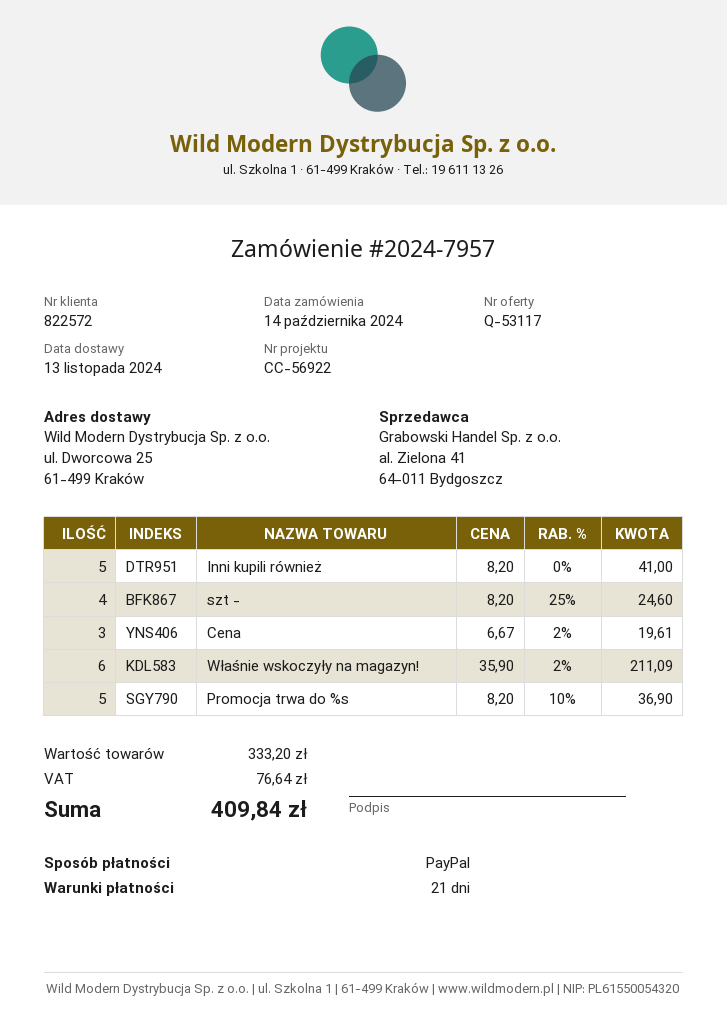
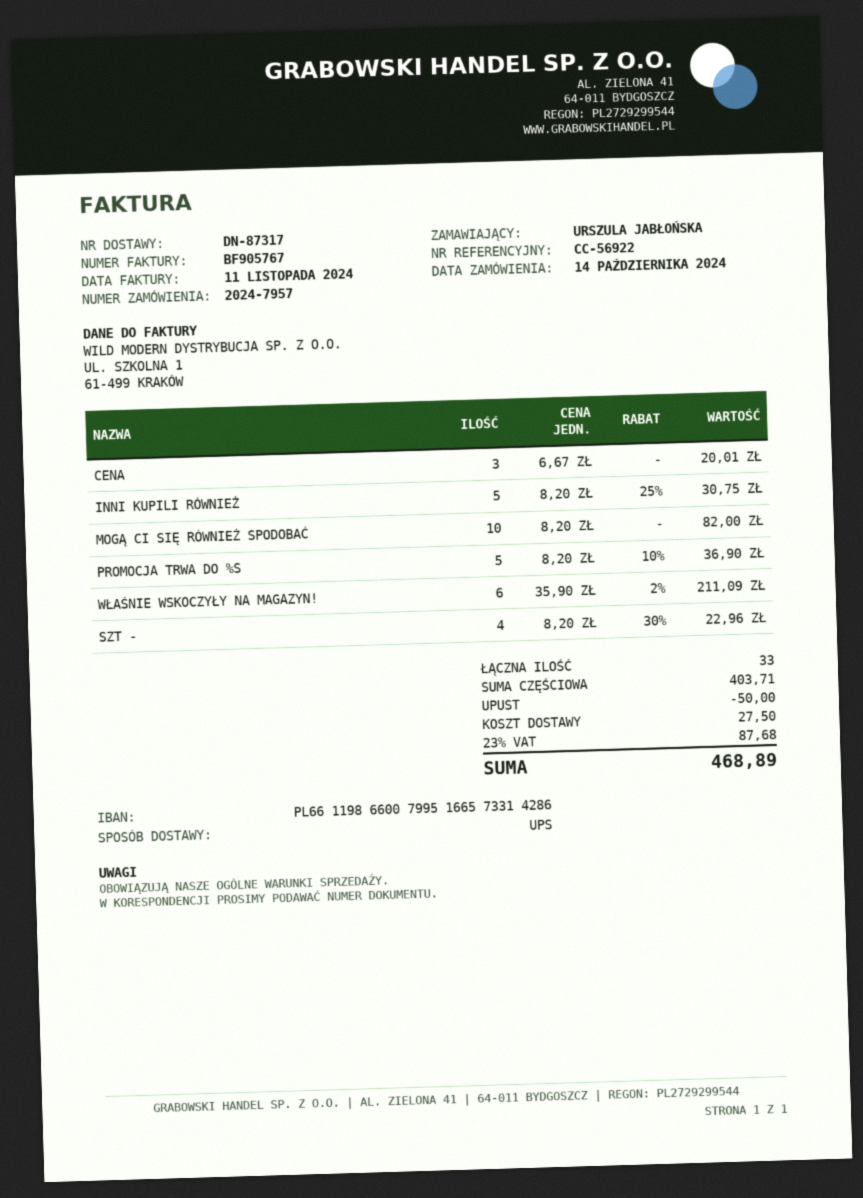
Inni kupili również: 5 x 8.20 = 41.00 -> 5 x 8.20 - 25% = 30.75
szt -: 4 x 8.20 - 25% = 24.60 -> 4 x 8.20 - 30% = 22.96
Cena: 3 x 6.67 - 2% = 19.61 -> 3 x 6.67 = 20.01
MOGĄ CI SIĘ RÓWNIEŻ SPODOBAĆ: none -> 10 x 8.20 = 82.00
subtotal: 333.20 -> 403.71
discount: none -> 50.00
shipping: none -> 27.50
tax: 76.64 -> 87.68
total: 409.84 -> 468.89

